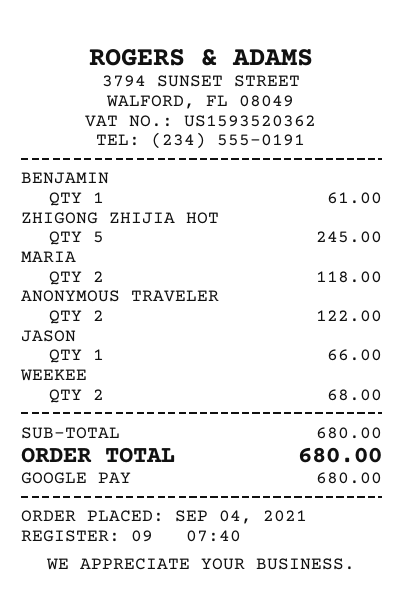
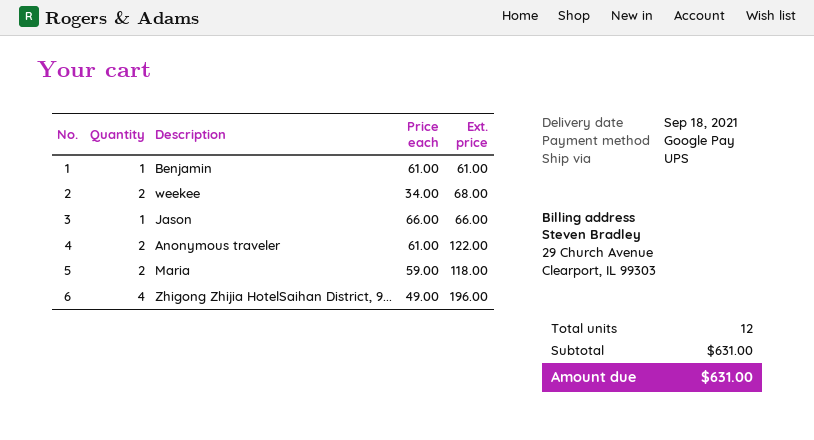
ZHIGONG ZHIJIA HOT: 5 for 245.00 -> 4 for 196.00
subtotal: 680.00 -> 631.00
total: 680.00 -> 631.00

